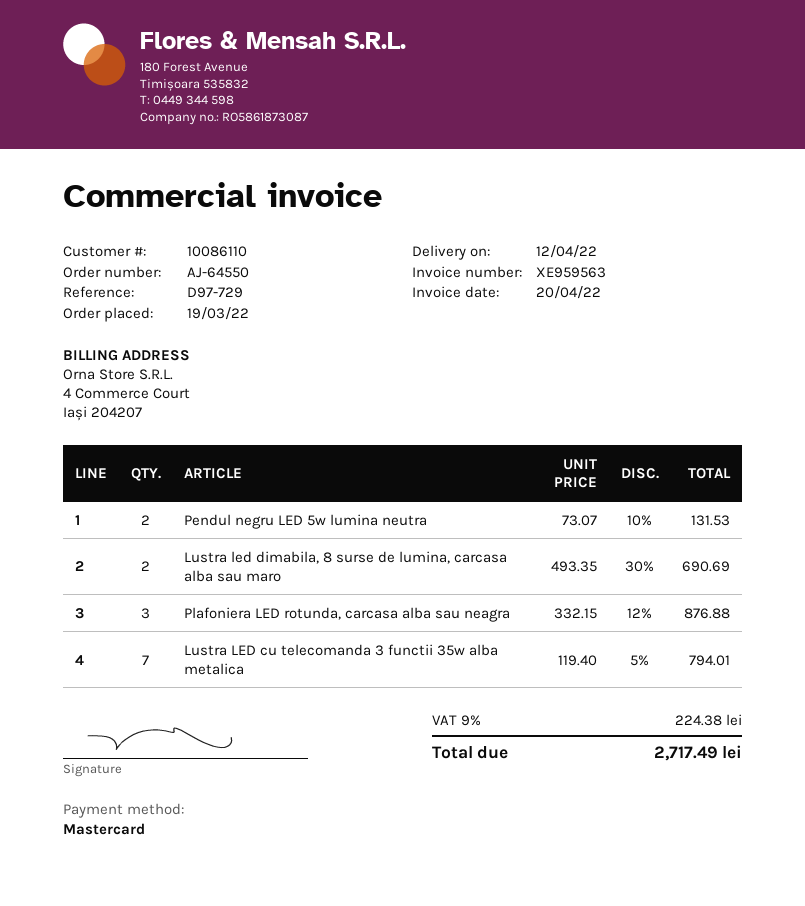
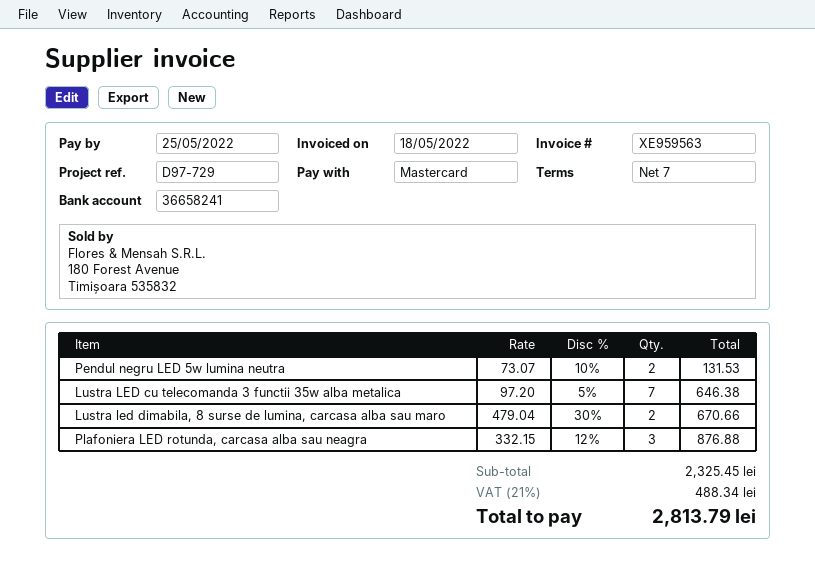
invoice date: 2022-04-20 -> 2022-05-18
Lustra led dimabila, 8 surse de lumina, carcasa alba sau maro: 2 x 493.35 - 30% = 690.69 -> 2 x 479.04 - 30% = 670.66
Lustra LED cu telecomanda 3 functii 35w alba metalica: 7 x 119.40 - 5% = 794.01 -> 7 x 97.20 - 5% = 646.38
tax: 9% = 224.38 -> 21% = 488.34
total: 2717.49 -> 2813.79

